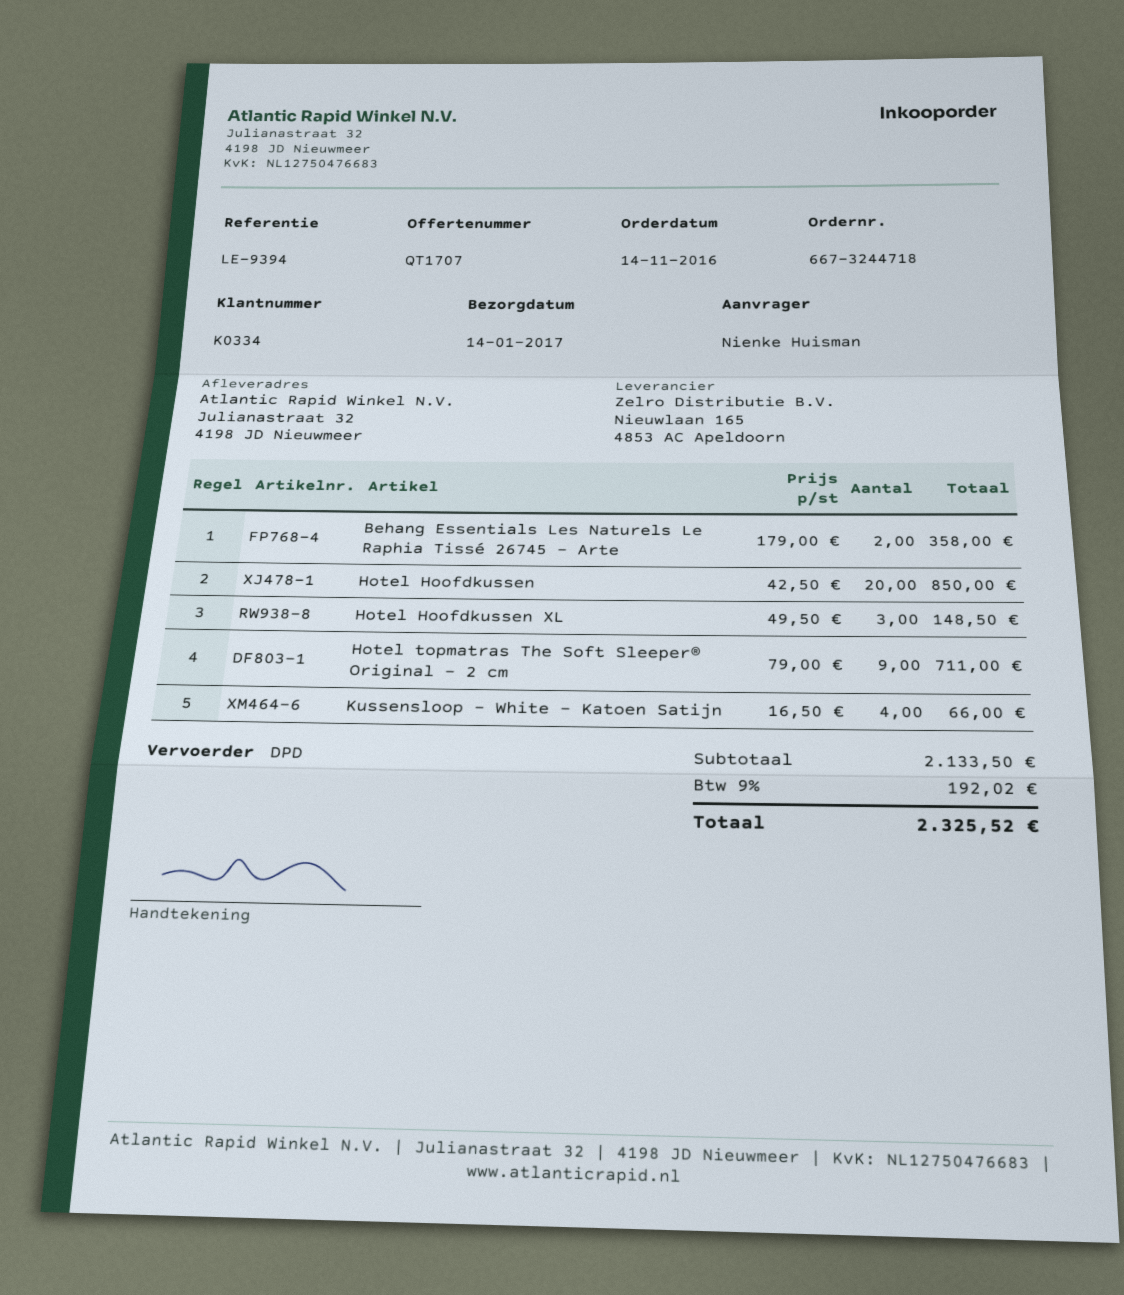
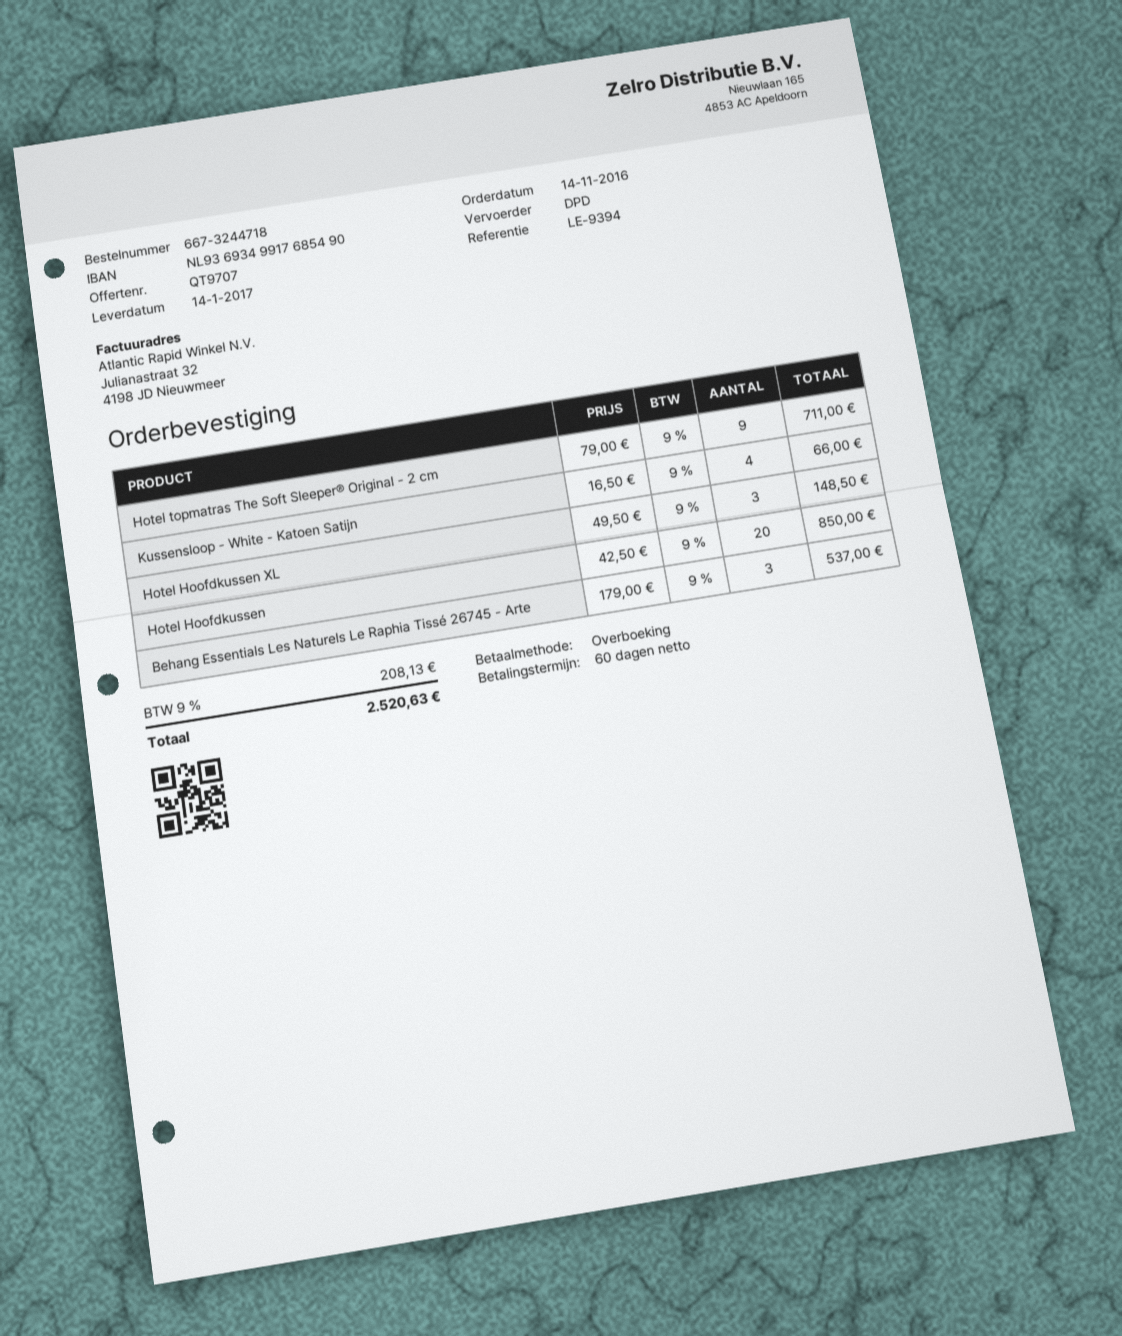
quote number: QT1707 -> QT9707
Behang Essentials Les Naturels Le Raphia Tissé 26745 - Arte: 2 x 179.00 = 358.00 -> 3 x 179.00 = 537.00
tax: 9% = 192.02 -> 9% = 208.13
total: 2325.52 -> 2520.63

